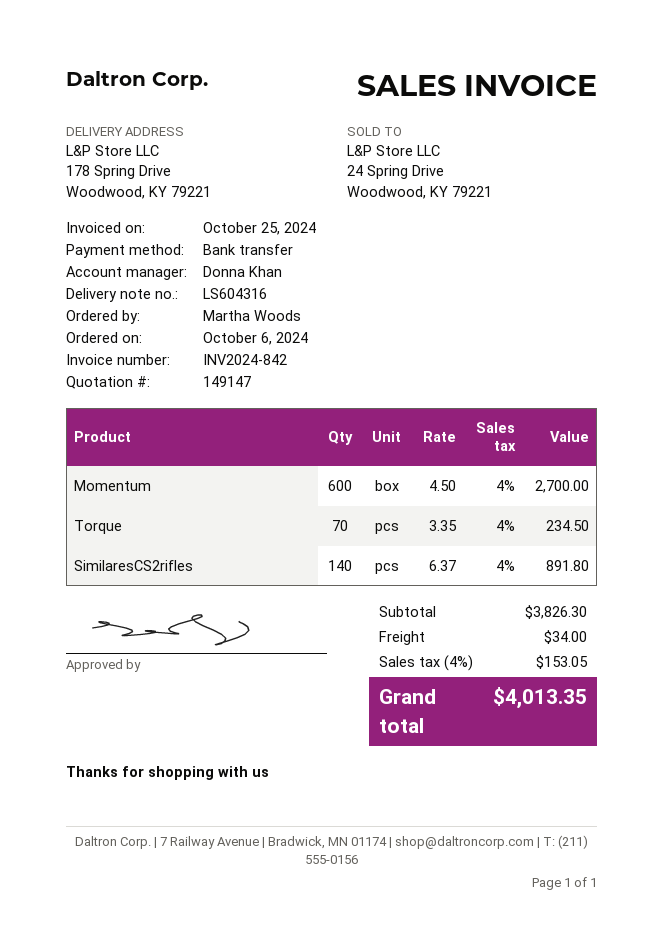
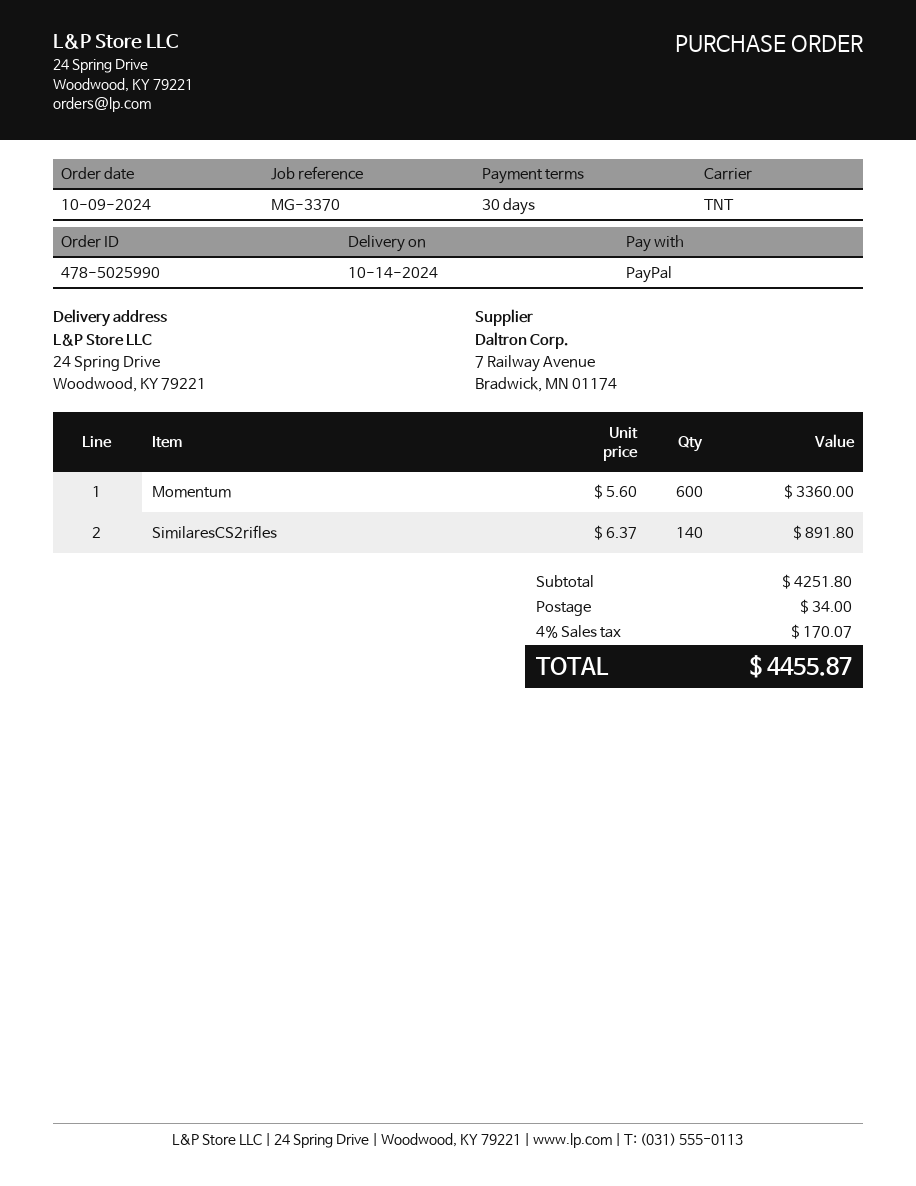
order date: 2024-10-06 -> 2024-10-09
payment method: bank transfer -> PayPal
ship to: 178 Spring Drive, Woodwood, KY 79221 -> 24 Spring Drive, Woodwood, KY 79221
Momentum: 600 x 4.50 = 2700.00 -> 600 x 5.60 = 3360.00
Torque: 70 x 3.35 = 234.50 -> none
subtotal: 3826.30 -> 4251.80
tax: 4% = 153.05 -> 4% = 170.07
total: 4013.35 -> 4455.87

